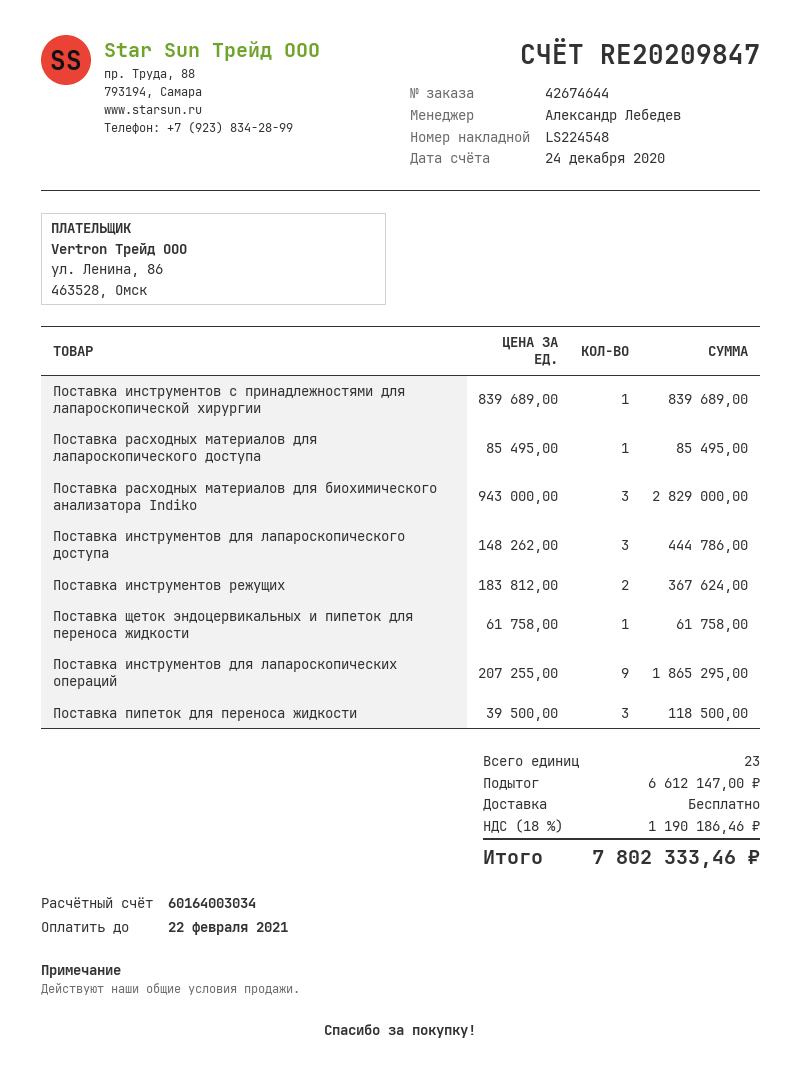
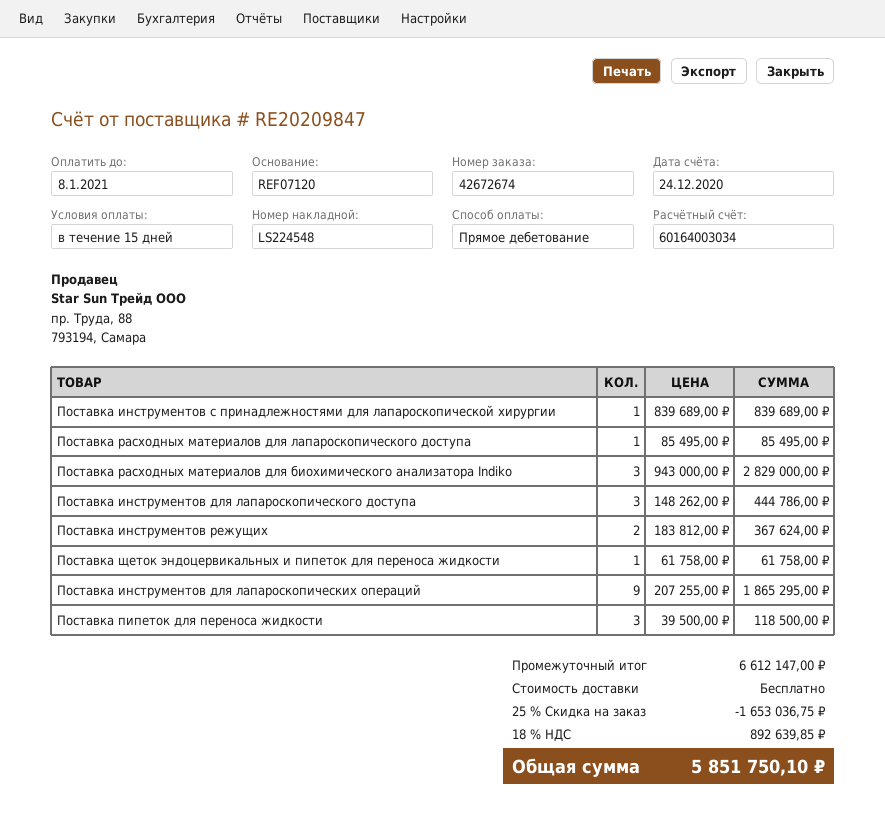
order number: 42674644 -> 42672674
due date: 2021-02-22 -> 2021-01-08
discount: none -> 25% = 1653036.75
tax: 18% = 1190186.46 -> 18% = 892639.85
total: 7802333.46 -> 5851750.10

